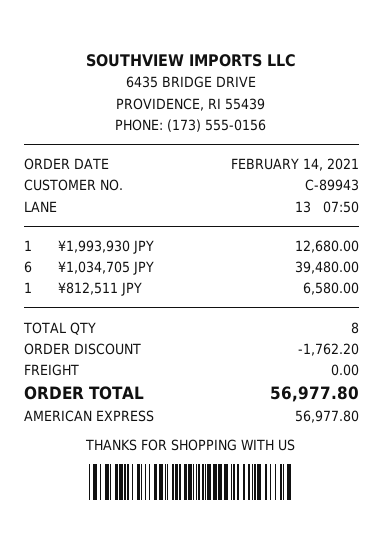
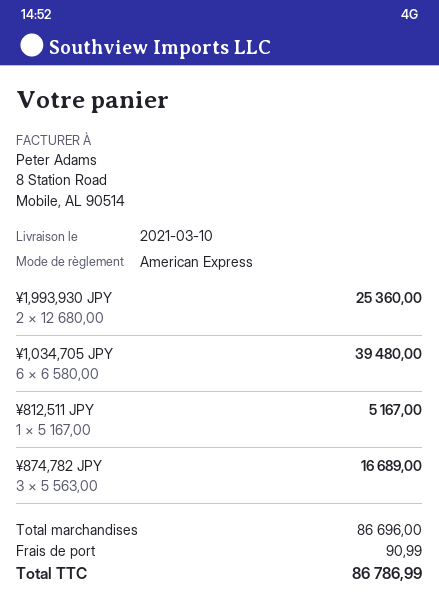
¥1,993,930 JPY: 1 for 12680.00 -> 2 for 25360.00
¥812,511 JPY: 1 for 6580.00 -> 1 for 5167.00
¥874,782 JPY: none -> 3 for 16689.00
discount: 1762.20 -> none
shipping: 0.00 -> 90.99
total: 56977.80 -> 86786.99

